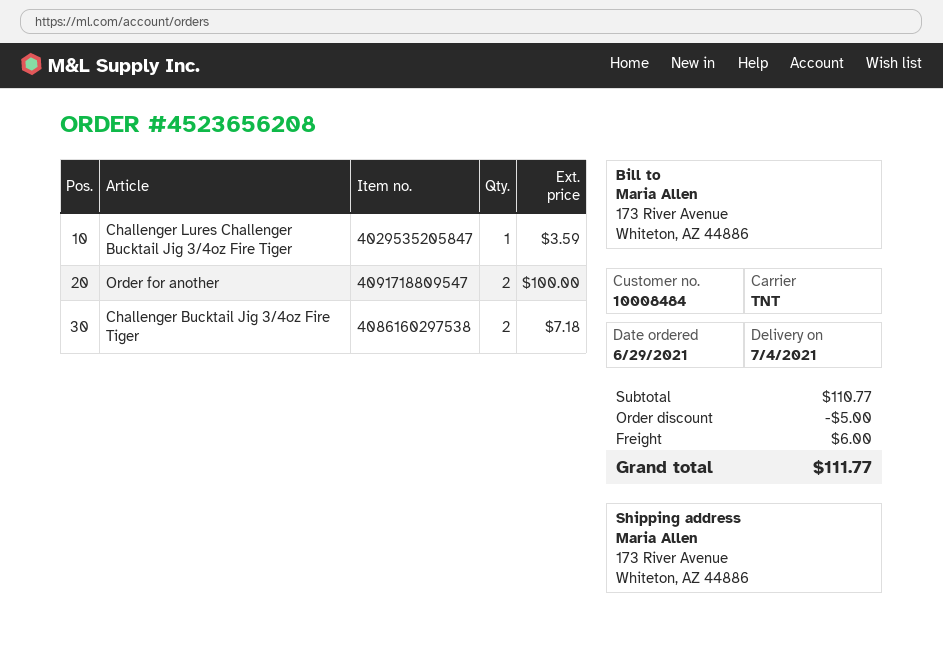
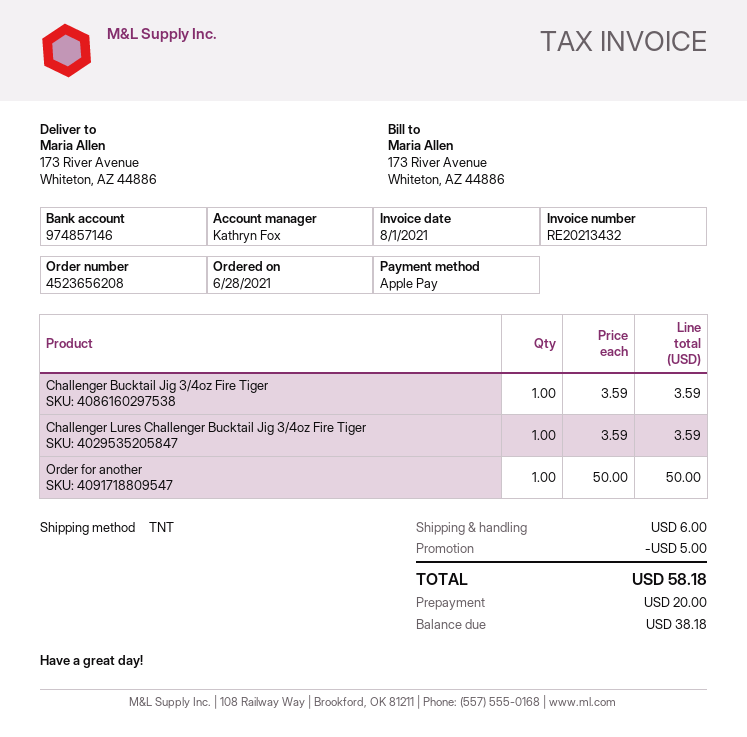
order date: 2021-06-29 -> 2021-06-28
Order for another: 2 for 100.00 -> 1 for 50.00
Challenger Bucktail Jig 3/4oz Fire Tiger: 2 for 7.18 -> 1 for 3.59
total: 111.77 -> 58.18

